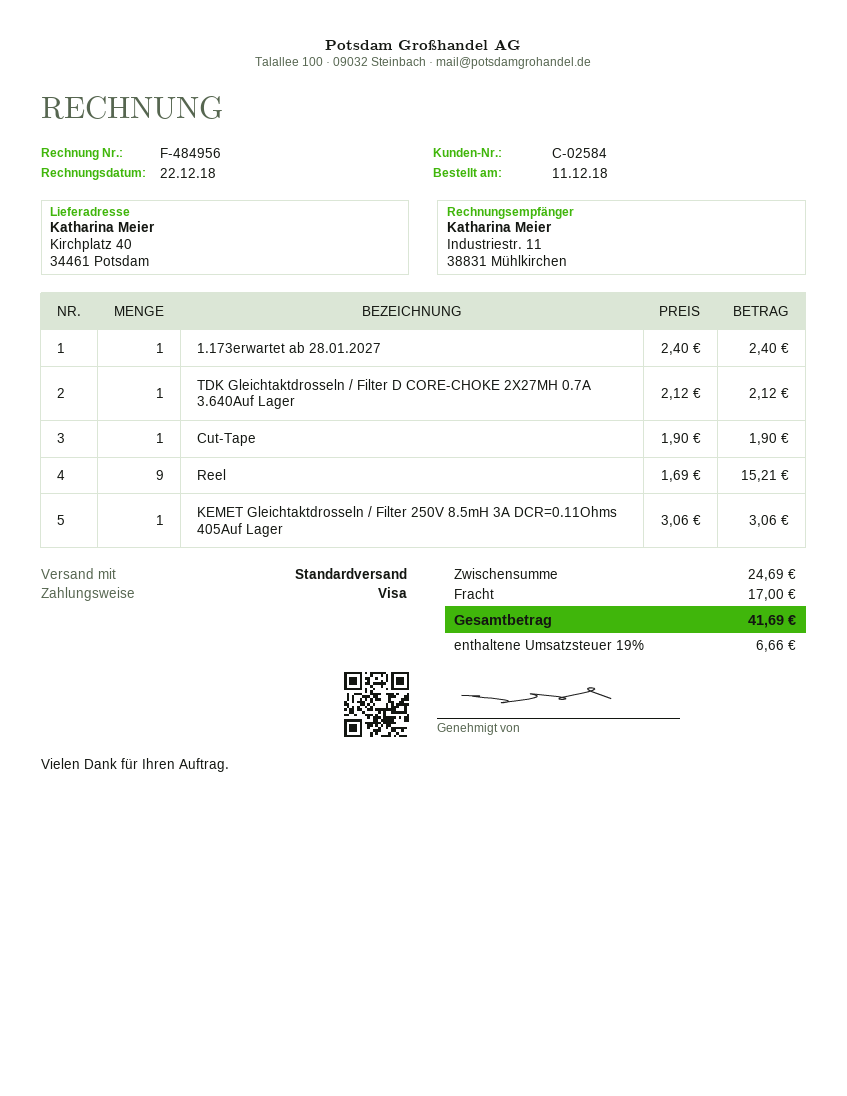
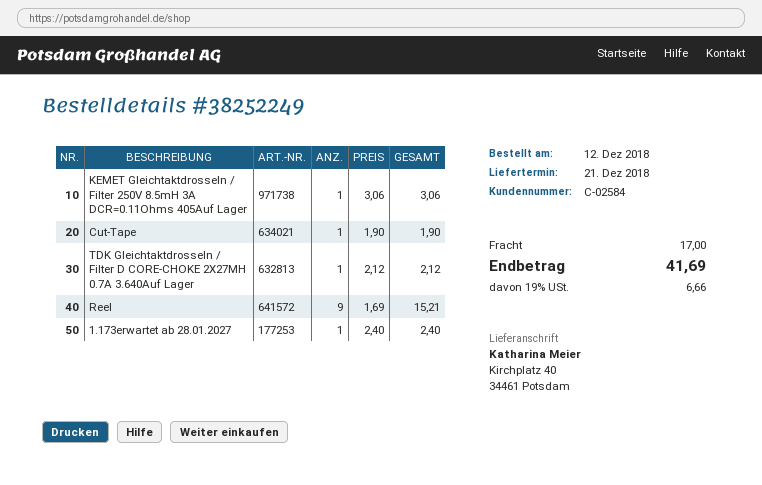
order date: 2018-12-11 -> 2018-12-12

